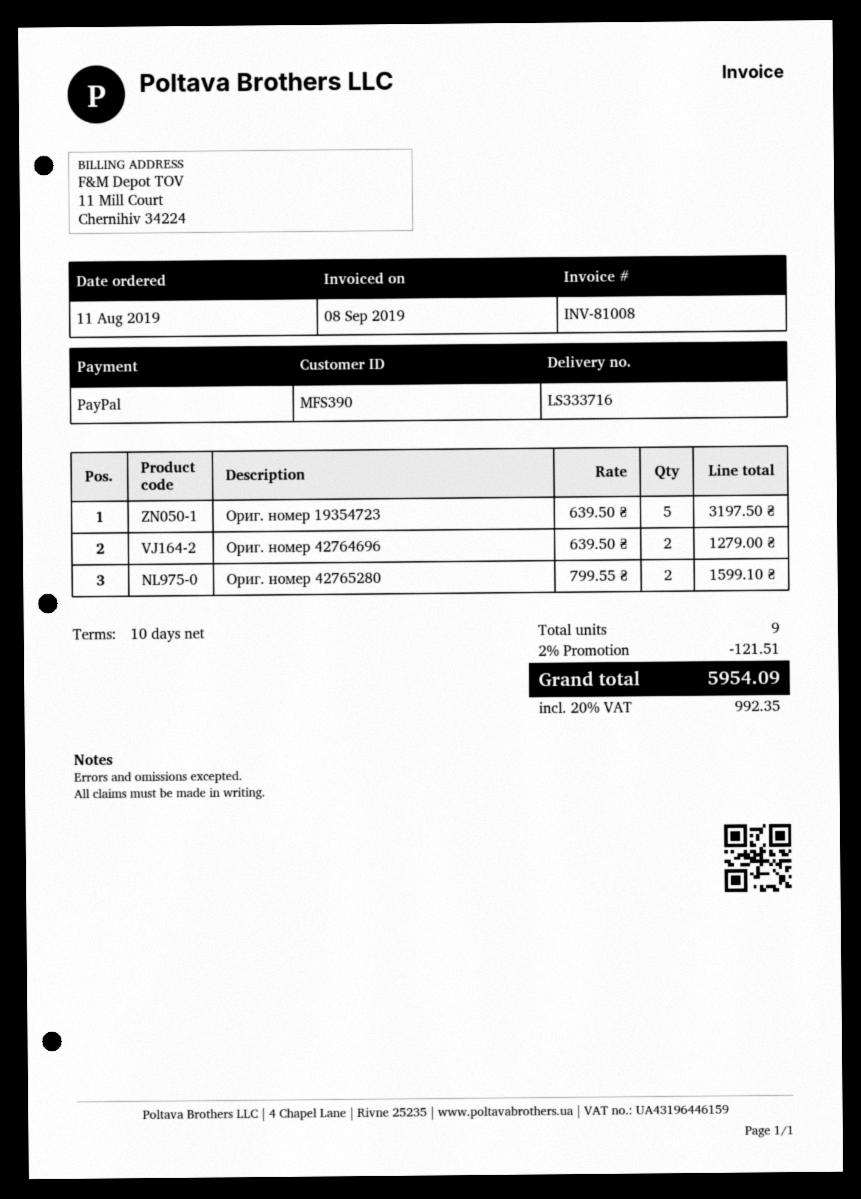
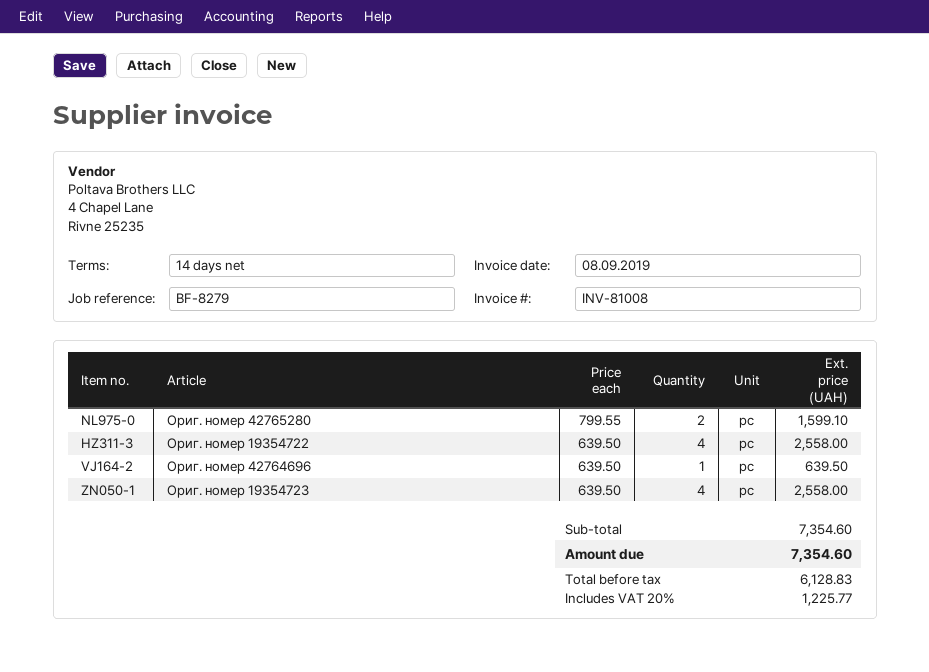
payment terms: 10 days -> 14 days
Ориг. номер 19354723: 5 x 639.50 = 3197.50 -> 4 x 639.50 = 2558.00
Ориг. номер 42764696: 2 x 639.50 = 1279.00 -> 1 x 639.50 = 639.50
Ориг. номер 19354722: none -> 4 x 639.50 = 2558.00
discount: 2% = 121.51 -> none
tax: 20% = 992.35 -> 20% = 1225.77
total: 5954.09 -> 7354.60

